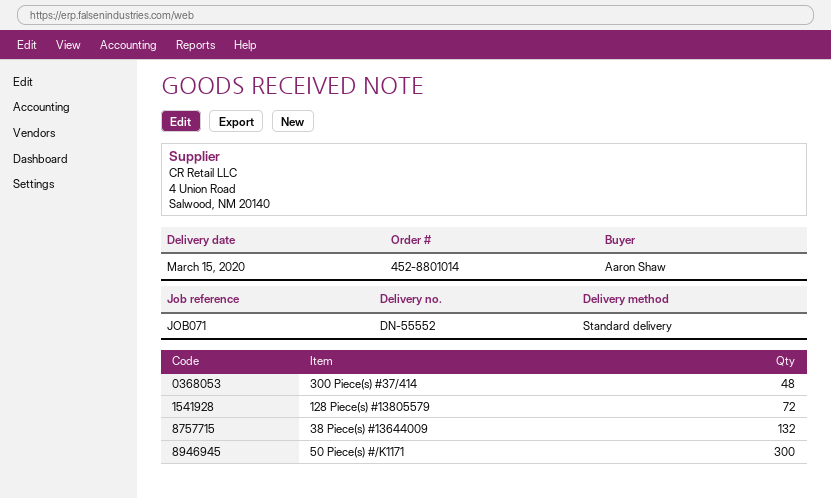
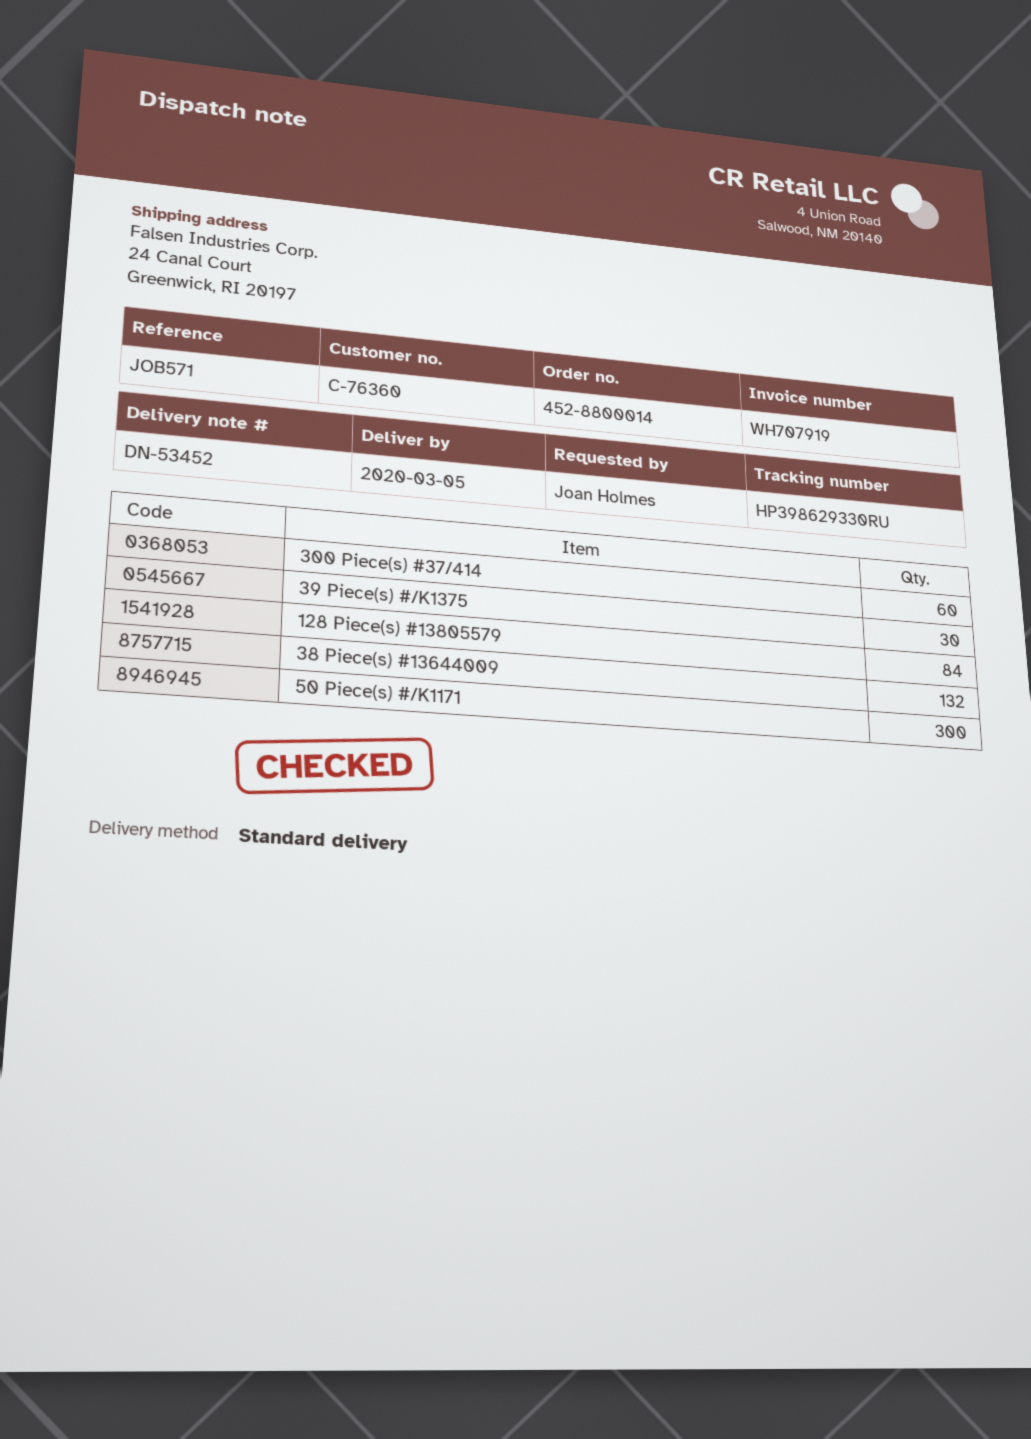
order number: 452-8801014 -> 452-8800014
delivery note number: DN-55552 -> DN-53452
delivery date: 2020-03-15 -> 2020-03-05
reference: JOB071 -> JOB571
ordered by: Aaron Shaw -> Joan Holmes
300 Piece(s) #37/414: 48 -> 60
128 Piece(s) #13805579: 72 -> 84
39 Piece(s) #/K1375: none -> 30

